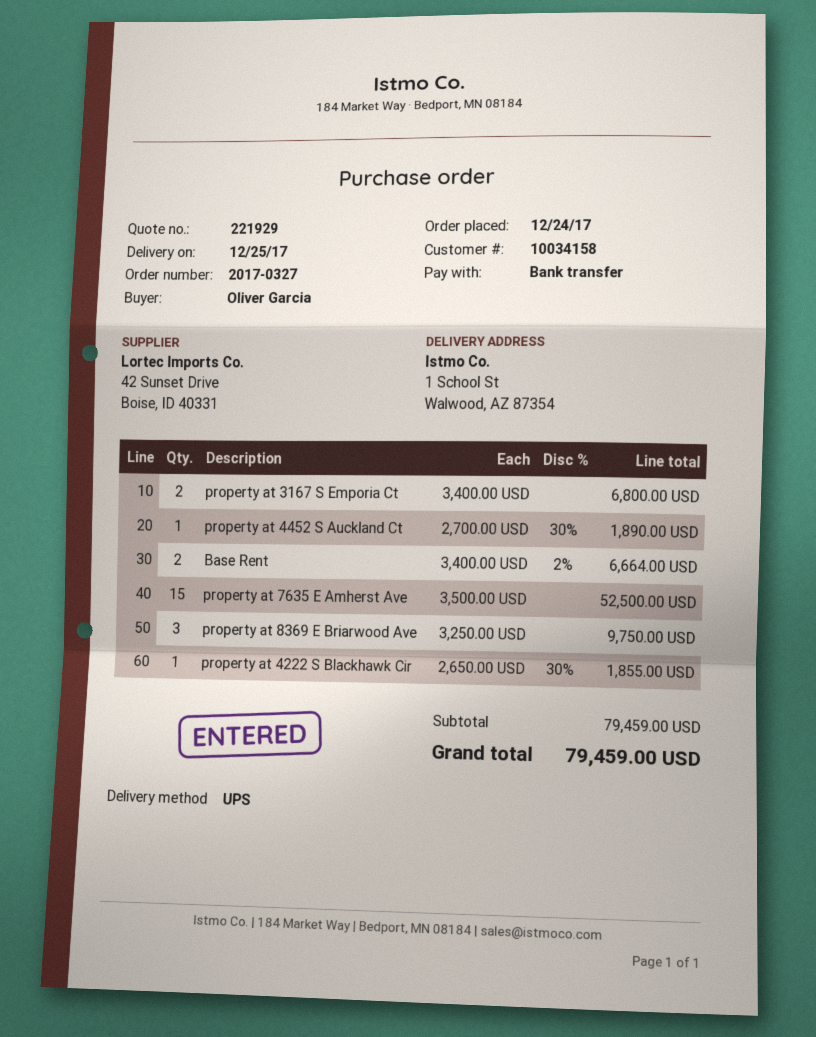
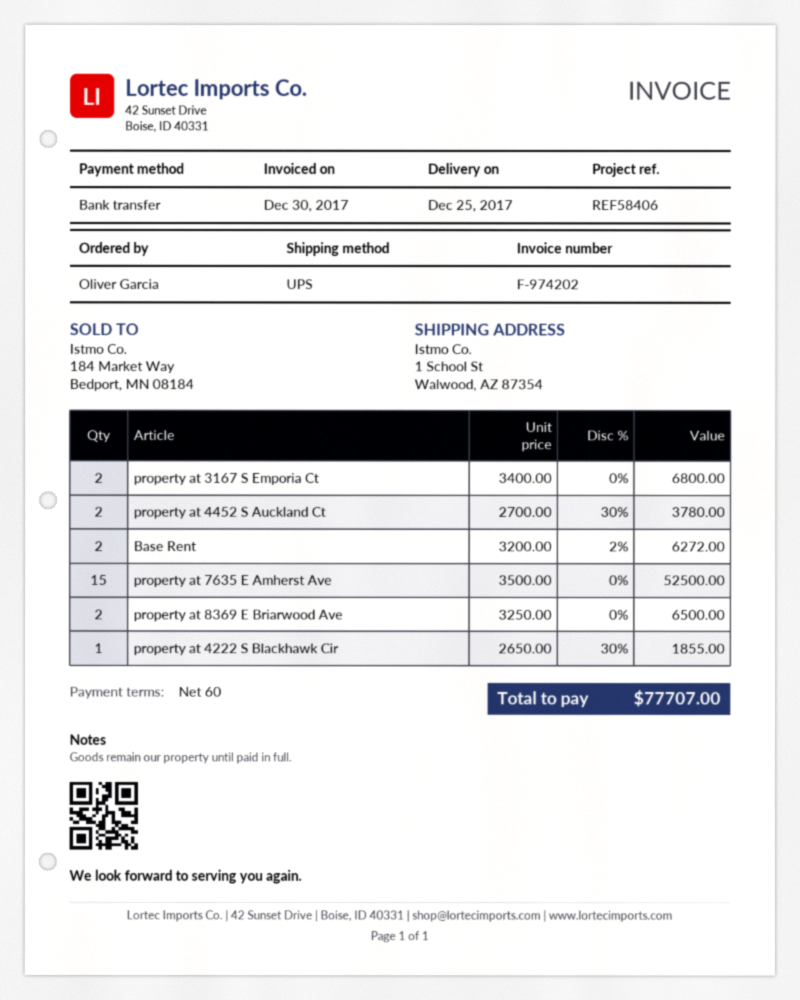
property at 4452 S Auckland Ct: 1 x 2700.00 - 30% = 1890.00 -> 2 x 2700.00 - 30% = 3780.00
Base Rent: 2 x 3400.00 - 2% = 6664.00 -> 2 x 3200.00 - 2% = 6272.00
property at 8369 E Briarwood Ave: 3 x 3250.00 = 9750.00 -> 2 x 3250.00 = 6500.00
total: 79459.00 -> 77707.00

